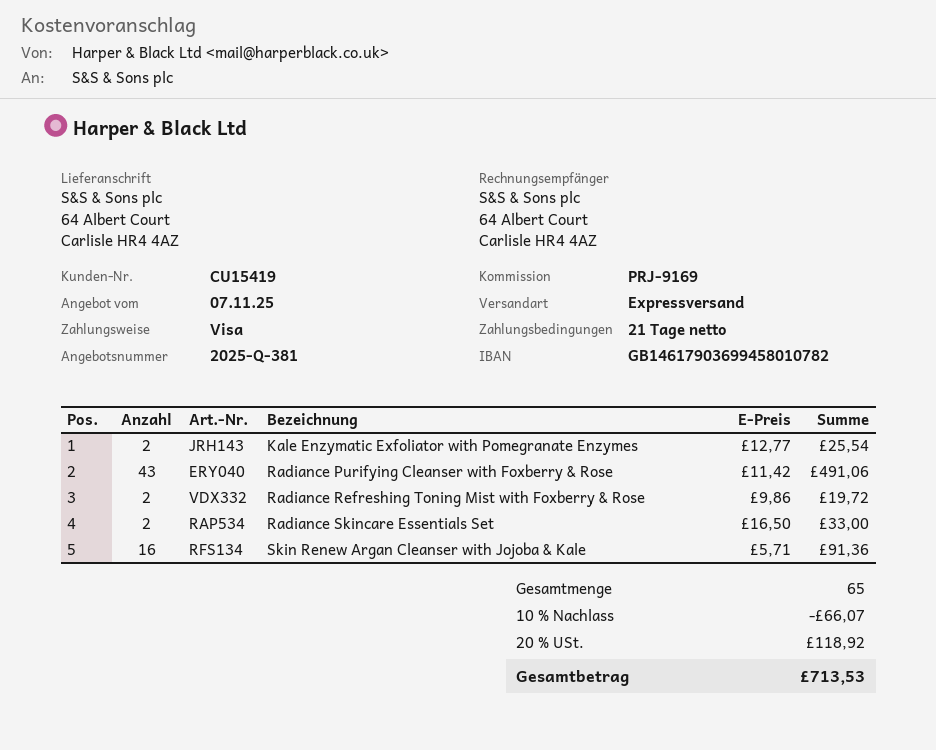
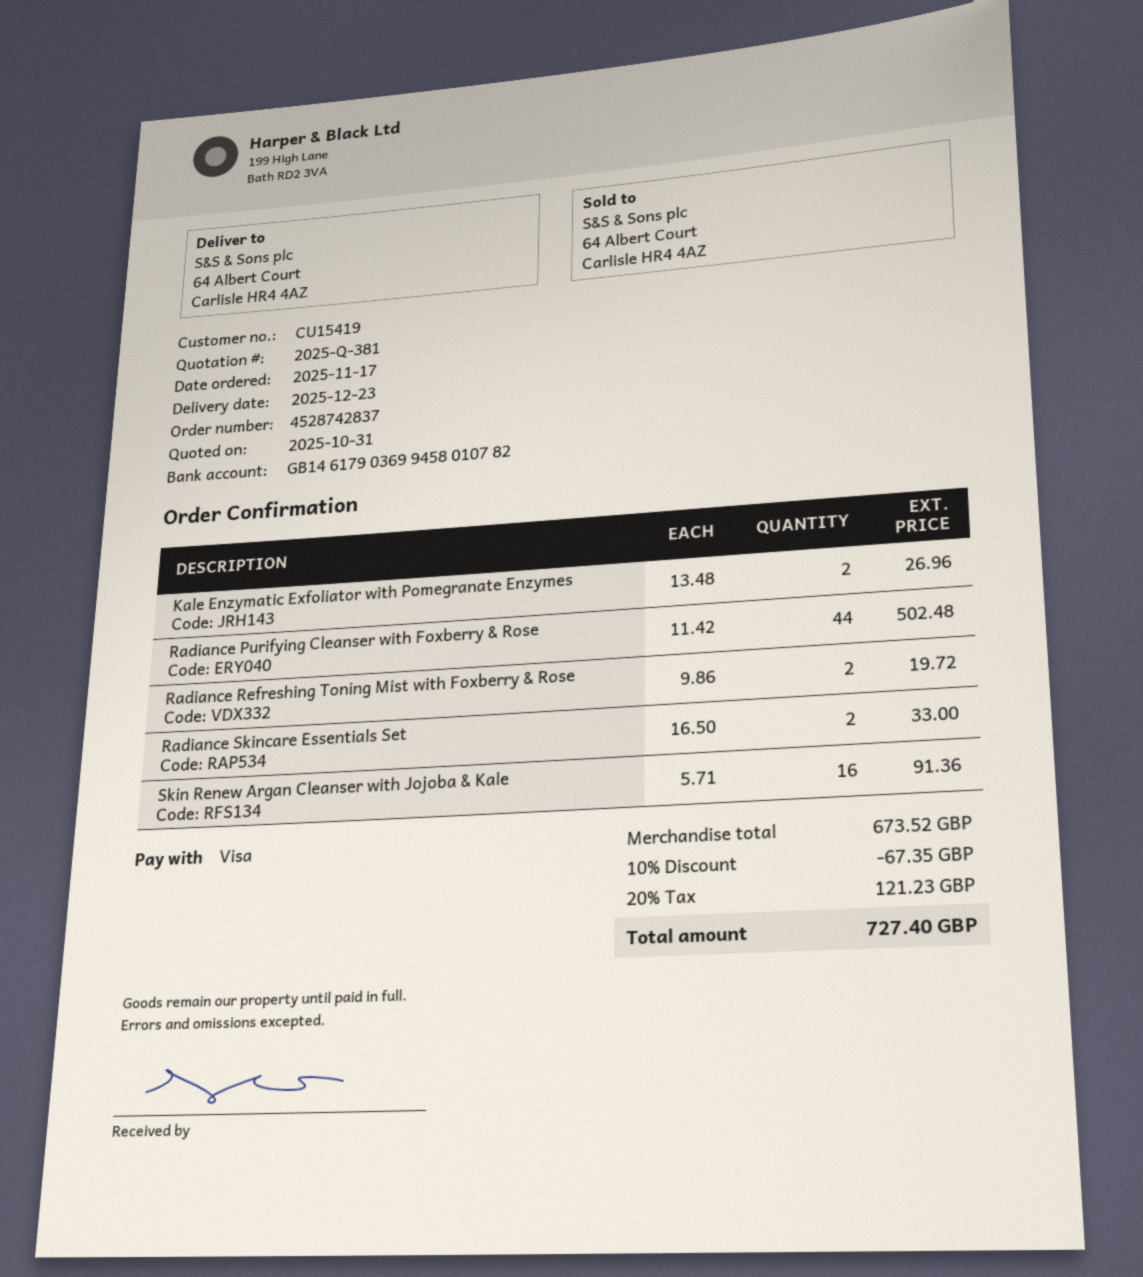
quote date: 2025-11-07 -> 2025-10-31
Kale Enzymatic Exfoliator with Pomegranate Enzymes: 2 x 12.77 = 25.54 -> 2 x 13.48 = 26.96
Radiance Purifying Cleanser with Foxberry & Rose: 43 x 11.42 = 491.06 -> 44 x 11.42 = 502.48
discount: 10% = 66.07 -> 10% = 67.35
tax: 20% = 118.92 -> 20% = 121.23
total: 713.53 -> 727.40

